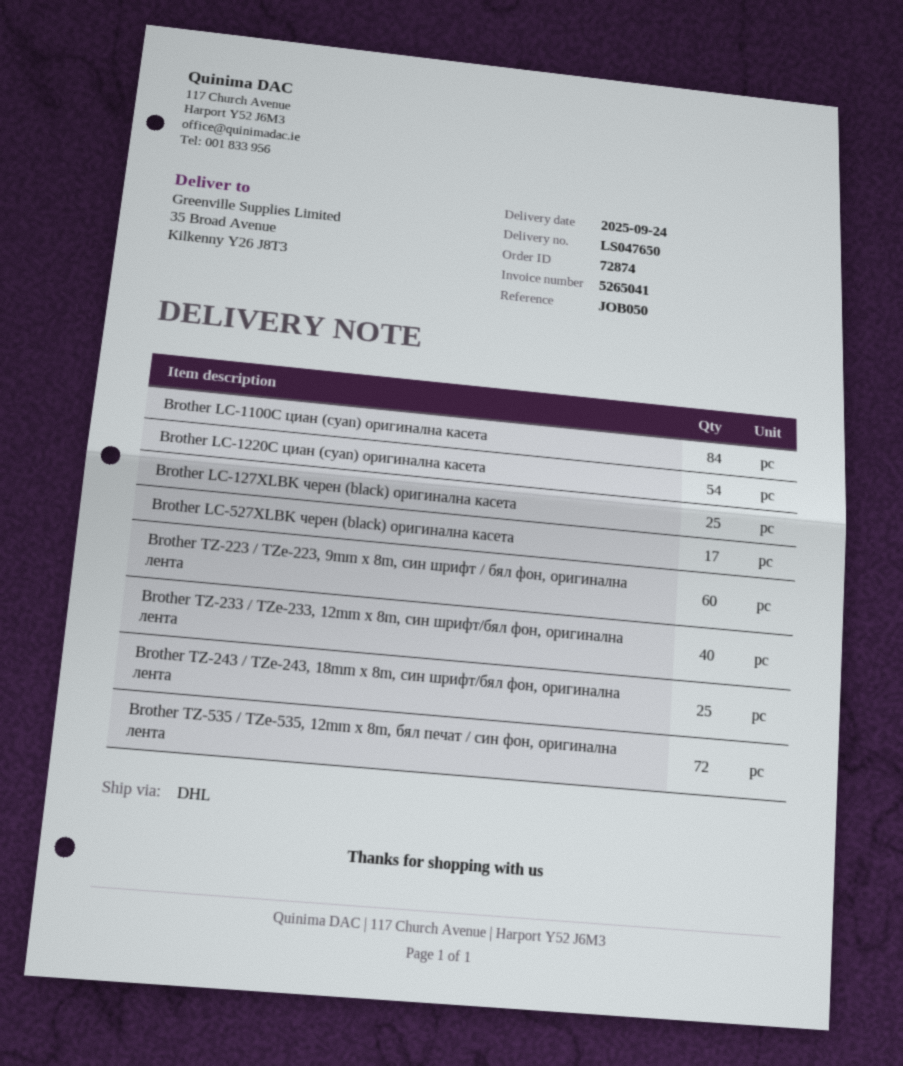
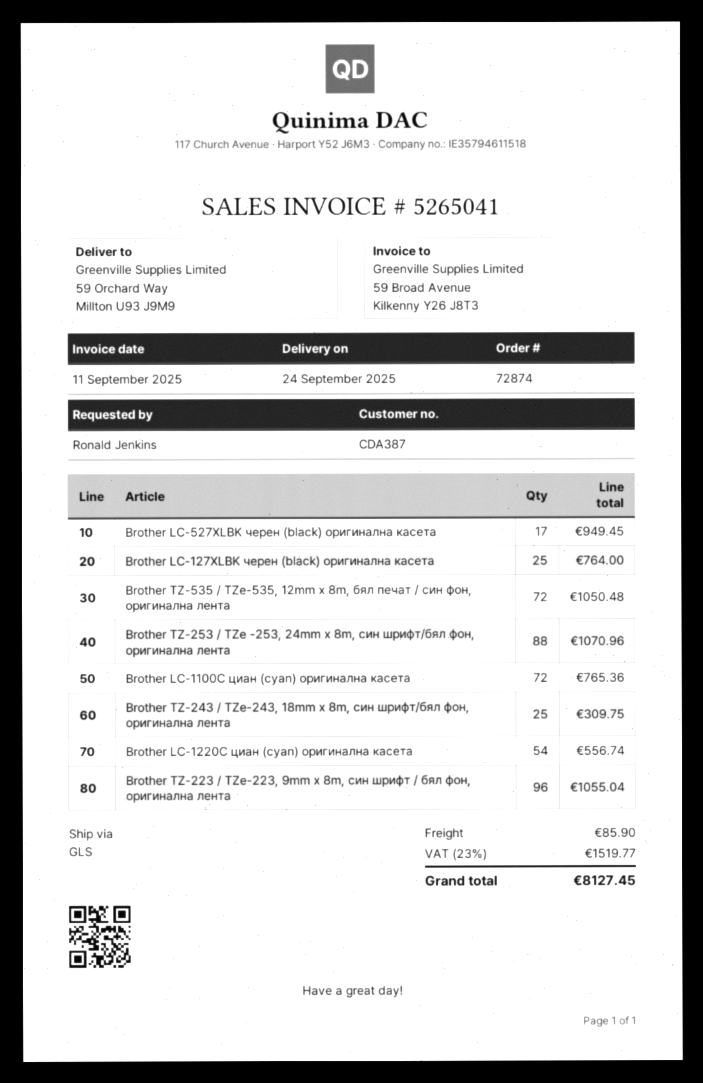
shipping method: DHL -> GLS
ship to: 35 Broad Avenue, Kilkenny Y26 J8T3 -> 59 Orchard Way, Millton U93 J9M9
Brother LC-1100C циан (cyan) оригинална касета: 84 -> 72
Brother TZ-223 / TZe-223, 9mm x 8m, син шрифт / бял фон, оригинална лента: 60 -> 96
Brother TZ-233 / TZe-233, 12mm x 8m, син шрифт/бял фон, оригинална лента: 40 -> none
Brother TZ-253 / TZe -253, 24mm x 8m, син шрифт/бял фон, оригинална лента: none -> 88

